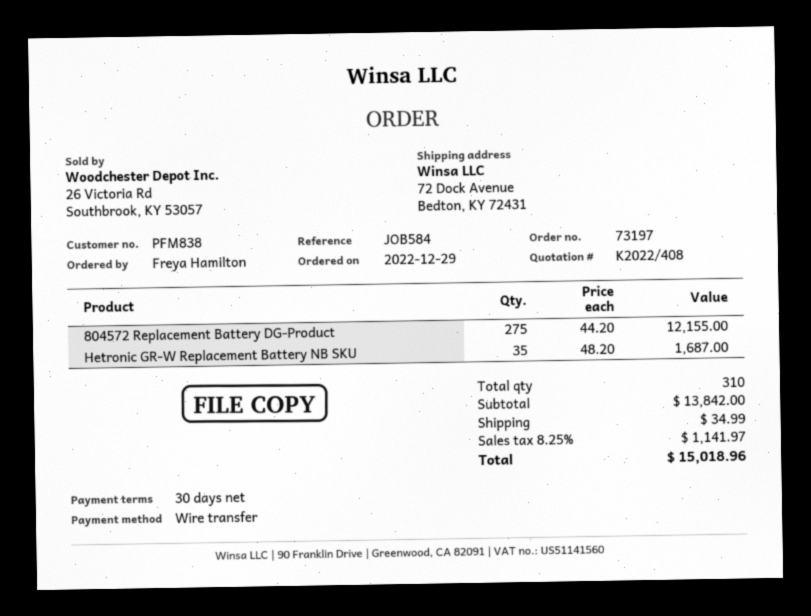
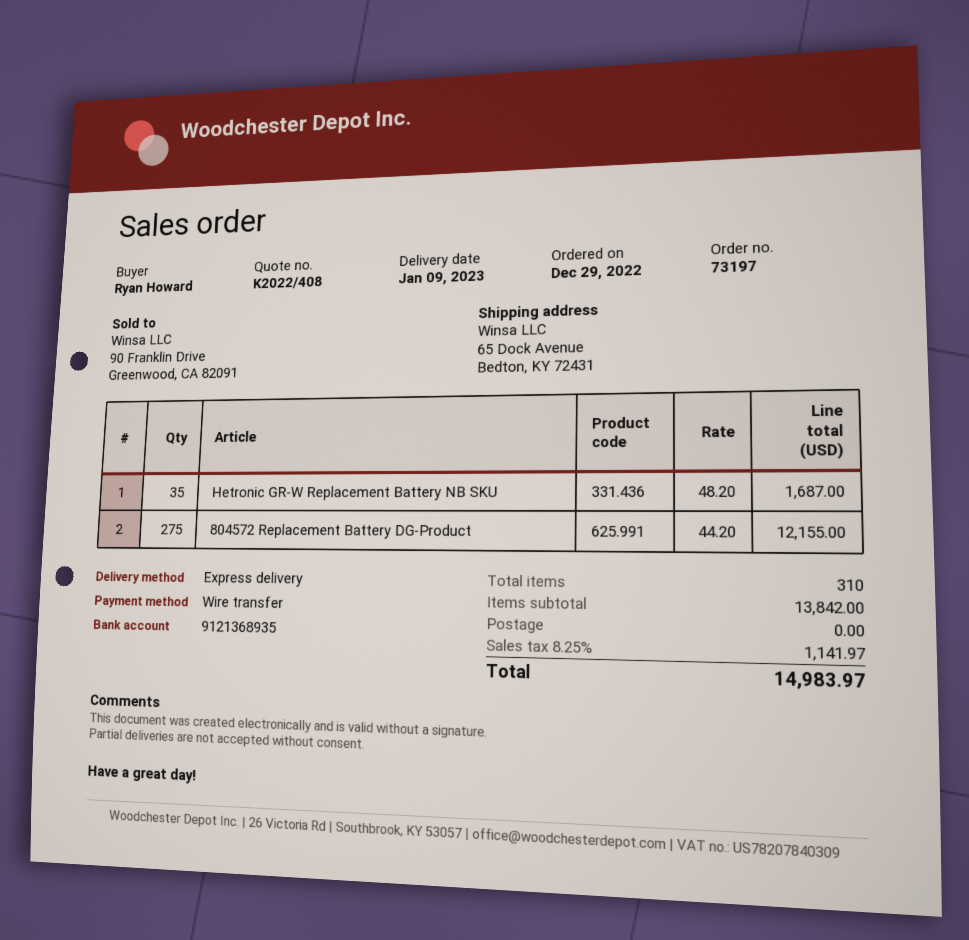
ordered by: Freya Hamilton -> Ryan Howard
ship to: 72 Dock Avenue, Bedton, KY 72431 -> 65 Dock Avenue, Bedton, KY 72431
shipping: 34.99 -> 0.00
total: 15018.96 -> 14983.97

